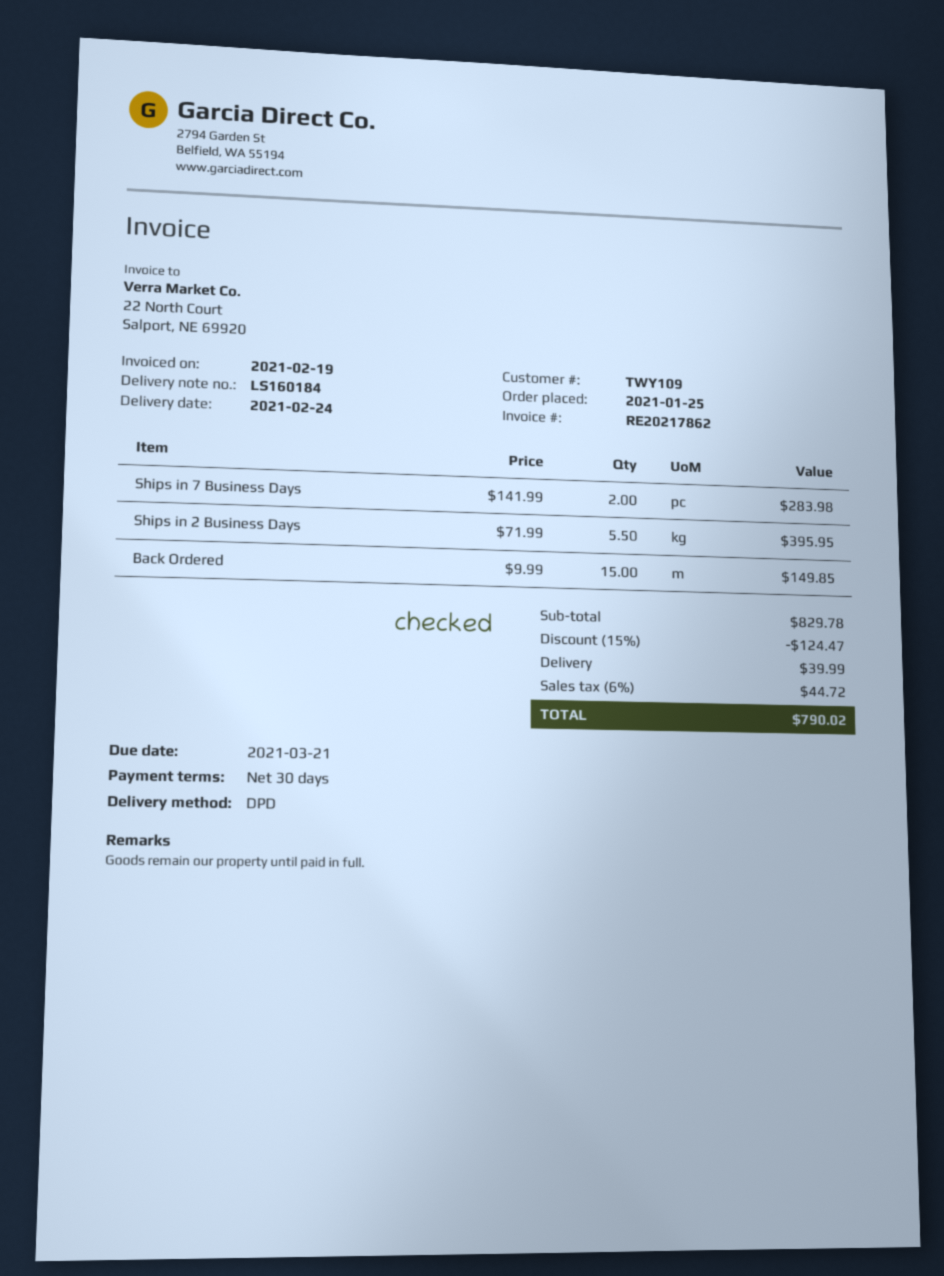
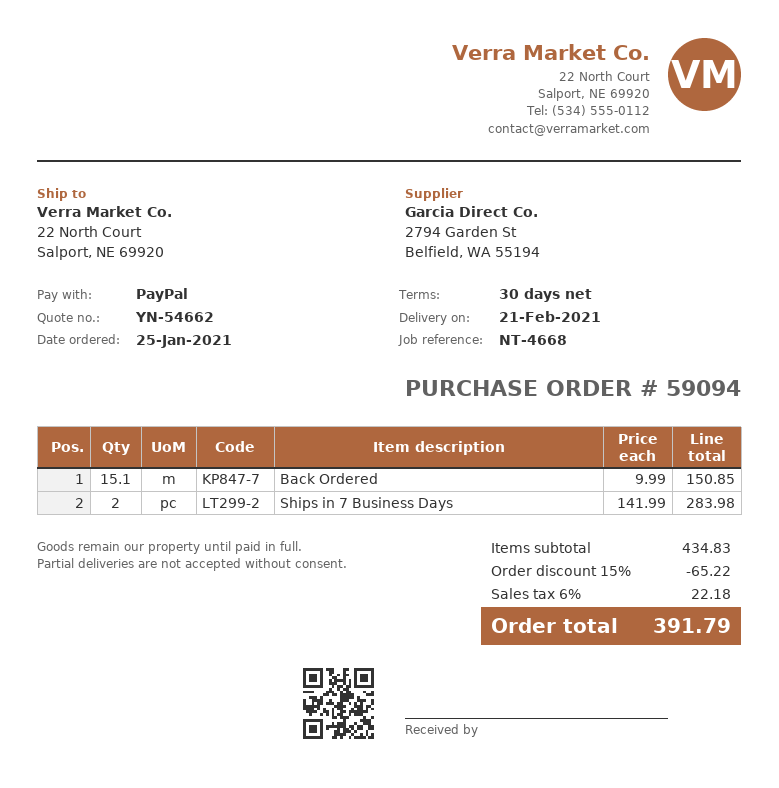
delivery date: 2021-02-24 -> 2021-02-21
Ships in 2 Business Days: 5.5 x 71.99 = 395.95 -> none
Back Ordered: 15 x 9.99 = 149.85 -> 15.1 x 9.99 = 150.85
subtotal: 829.78 -> 434.83
discount: 15% = 124.47 -> 15% = 65.22
shipping: 39.99 -> none
tax: 6% = 44.72 -> 6% = 22.18
total: 790.02 -> 391.79

